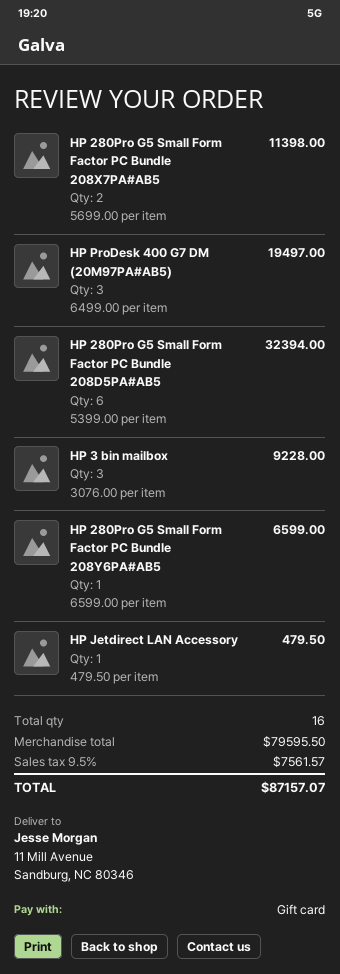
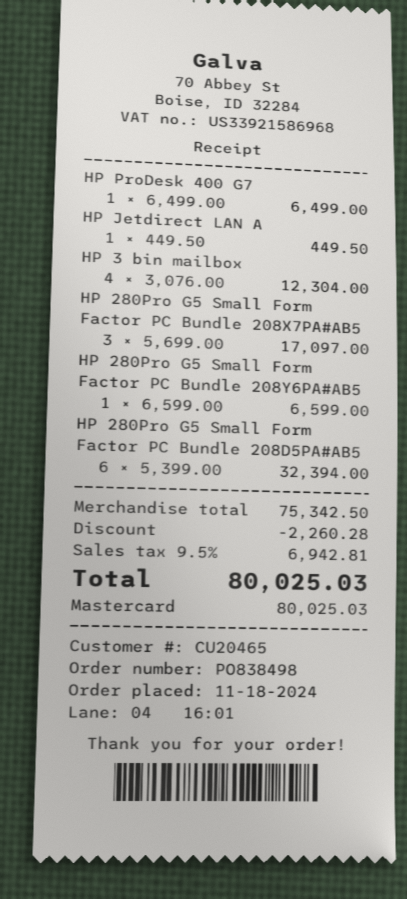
payment method: gift card -> Mastercard
HP 280Pro G5 Small Form Factor PC Bundle 208X7PA#AB5: 2 x 5699.00 = 11398.00 -> 3 x 5699.00 = 17097.00
HP ProDesk 400 G7 DM (20M97PA#AB5): 3 x 6499.00 = 19497.00 -> 1 x 6499.00 = 6499.00
HP 3 bin mailbox: 3 x 3076.00 = 9228.00 -> 4 x 3076.00 = 12304.00
HP Jetdirect LAN Accessory: 1 x 479.50 = 479.50 -> 1 x 449.50 = 449.50
subtotal: 79595.50 -> 75342.50
discount: none -> 2260.28
tax: 9.5% = 7561.57 -> 9.5% = 6942.81
total: 87157.07 -> 80025.03

